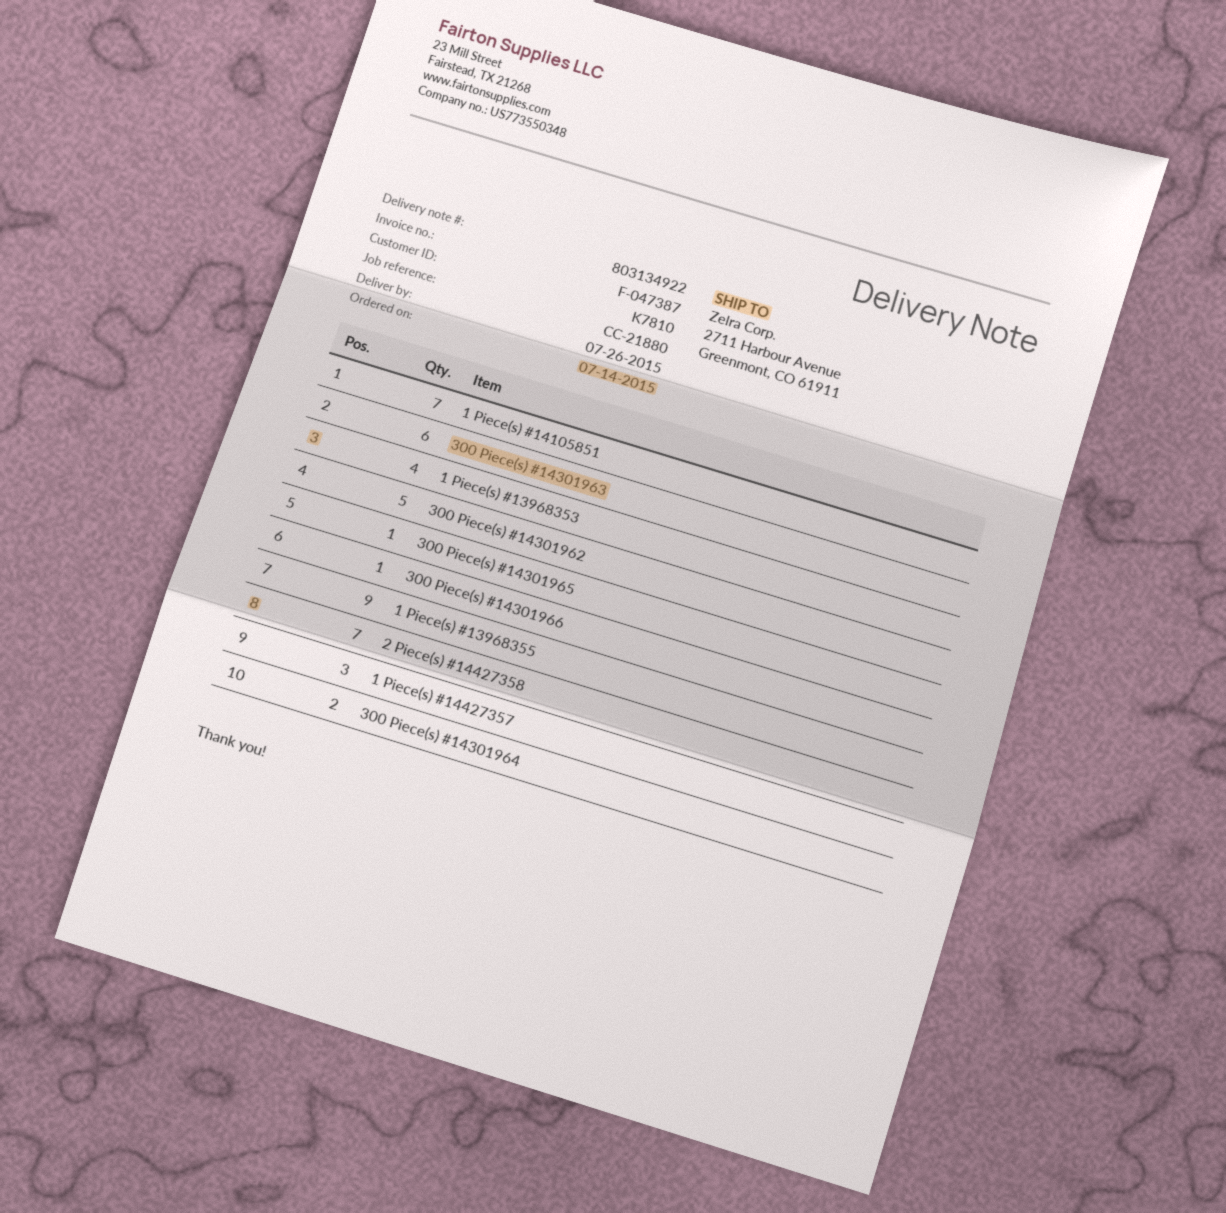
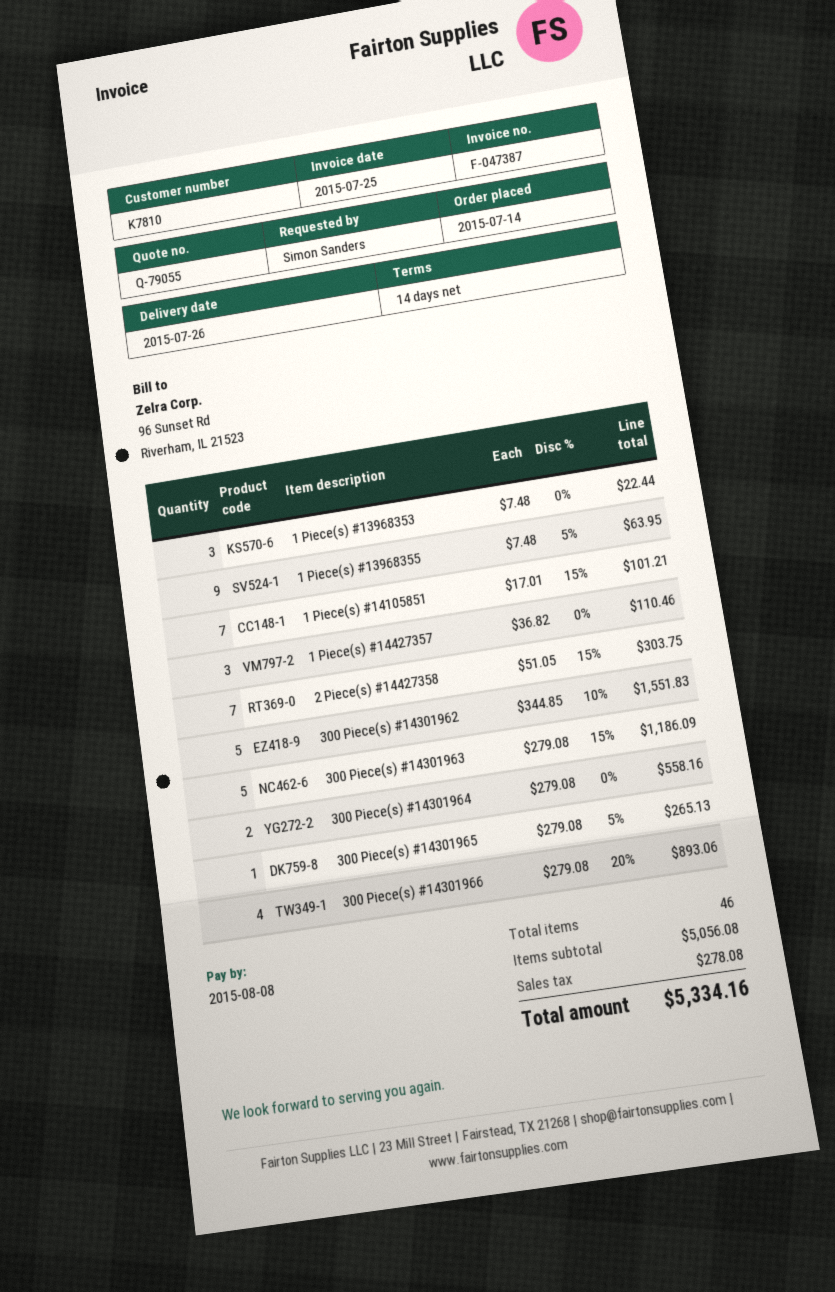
300 Piece(s) #14301963: 6 -> 5
1 Piece(s) #13968353: 4 -> 3
300 Piece(s) #14301966: 1 -> 4

